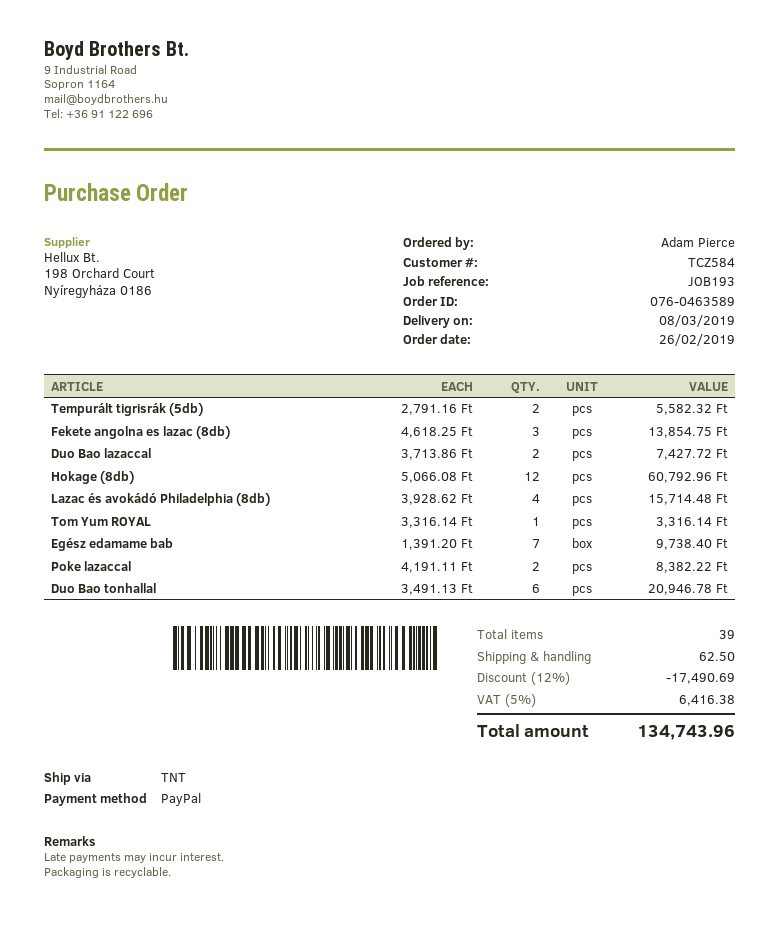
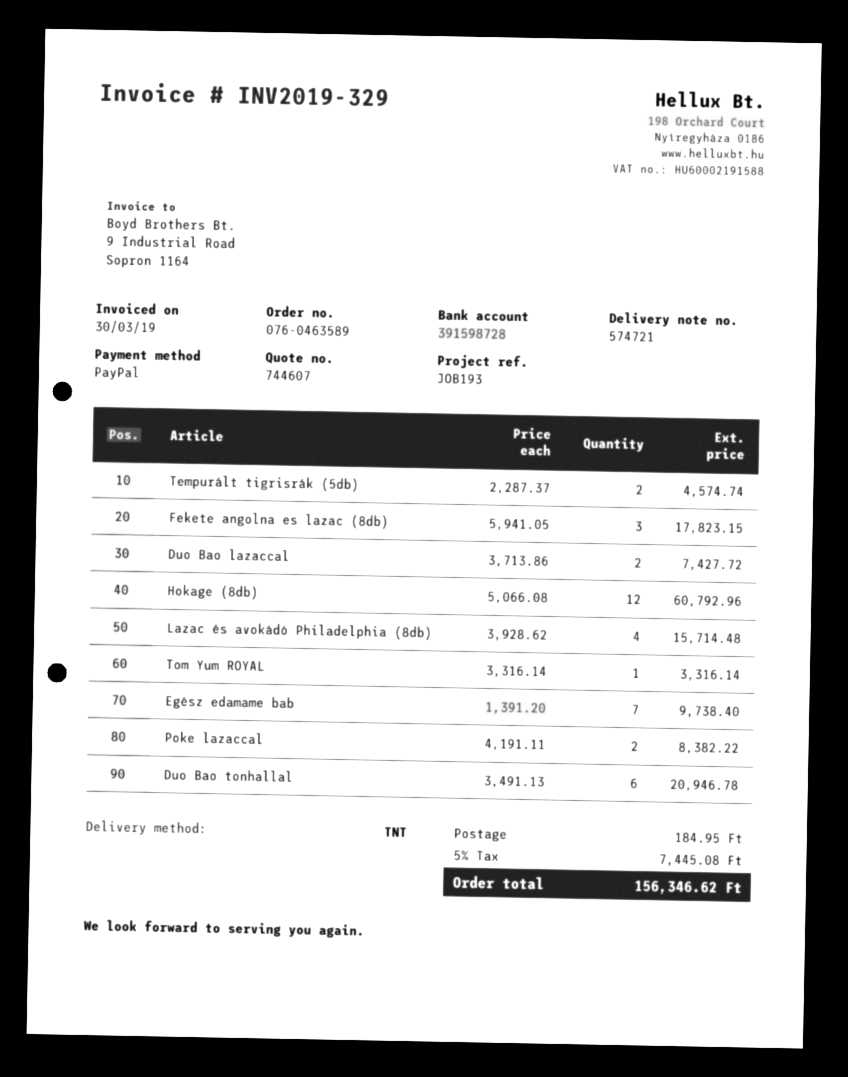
Tempurált tigrisrák (5db): 2 x 2791.16 = 5582.32 -> 2 x 2287.37 = 4574.74
Fekete angolna es lazac (8db): 3 x 4618.25 = 13854.75 -> 3 x 5941.05 = 17823.15
discount: 12% = 17490.69 -> none
shipping: 62.50 -> 184.95
tax: 5% = 6416.38 -> 5% = 7445.08
total: 134743.96 -> 156346.62

